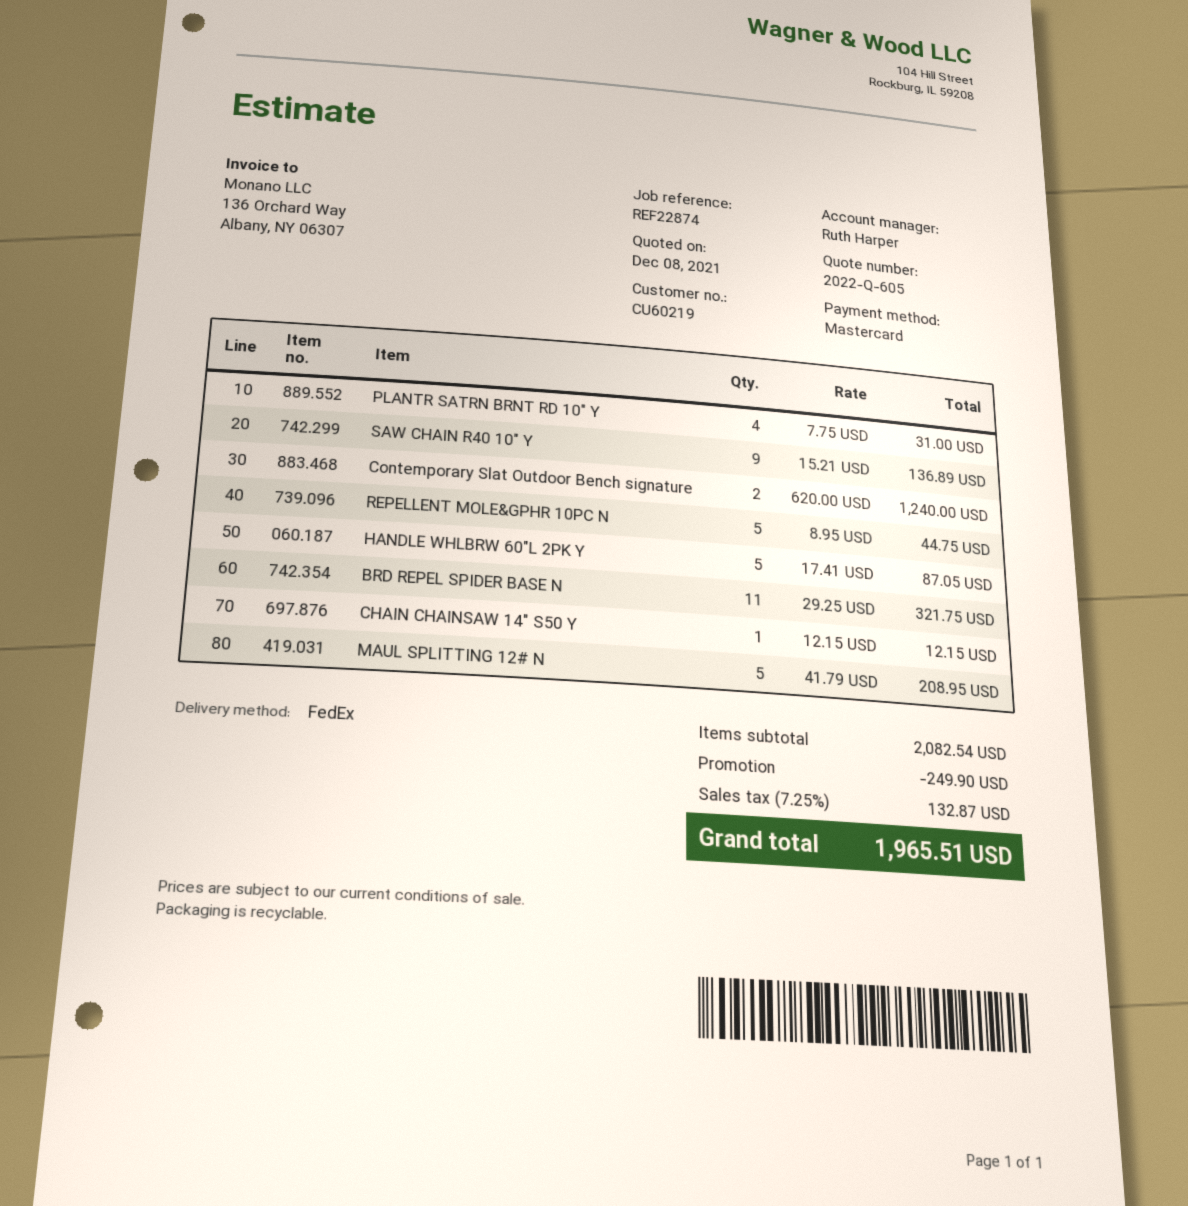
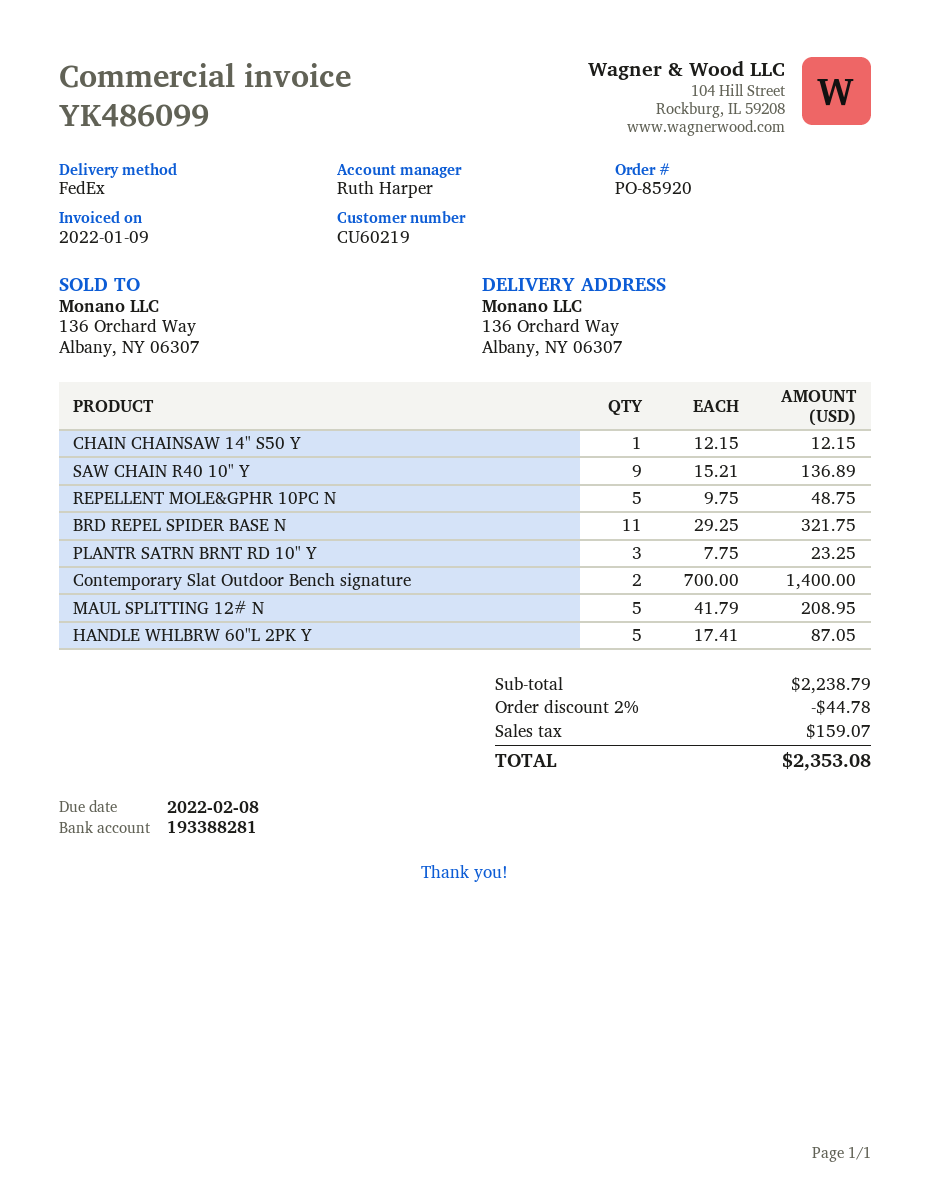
PLANTR SATRN BRNT RD 10" Y: 4 x 7.75 = 31.00 -> 3 x 7.75 = 23.25
Contemporary Slat Outdoor Bench signature: 2 x 620.00 = 1240.00 -> 2 x 700.00 = 1400.00
REPELLENT MOLE&GPHR 10PC N: 5 x 8.95 = 44.75 -> 5 x 9.75 = 48.75
subtotal: 2082.54 -> 2238.79
discount: 249.90 -> 44.78
tax: 132.87 -> 159.07
total: 1965.51 -> 2353.08

